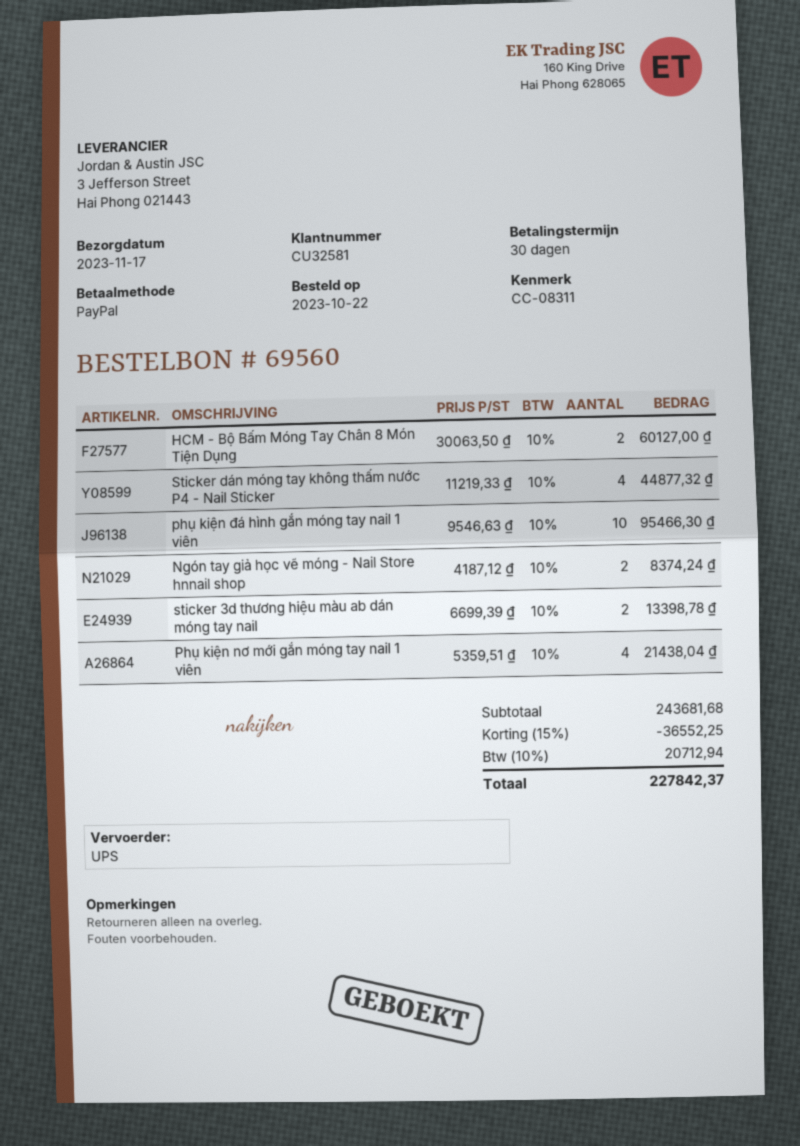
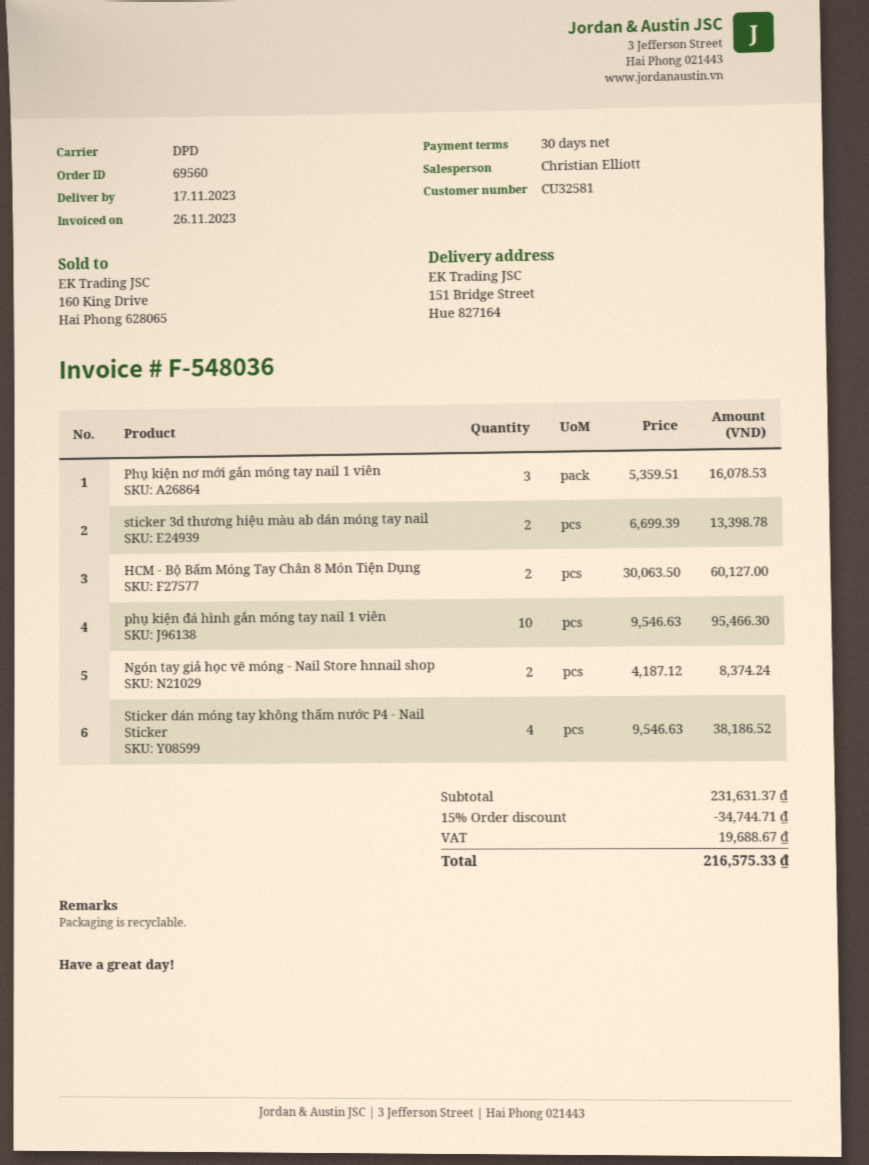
shipping method: UPS -> DPD
Sticker dán móng tay không thấm nước P4 - Nail Sticker: 4 x 11219.33 = 44877.32 -> 4 x 9546.63 = 38186.52
Phụ kiện nơ mới gắn móng tay nail 1 viên: 4 x 5359.51 = 21438.04 -> 3 x 5359.51 = 16078.53
subtotal: 243681.68 -> 231631.37
discount: 15% = 36552.25 -> 15% = 34744.71
tax: 20712.94 -> 19688.67
total: 227842.37 -> 216575.33

